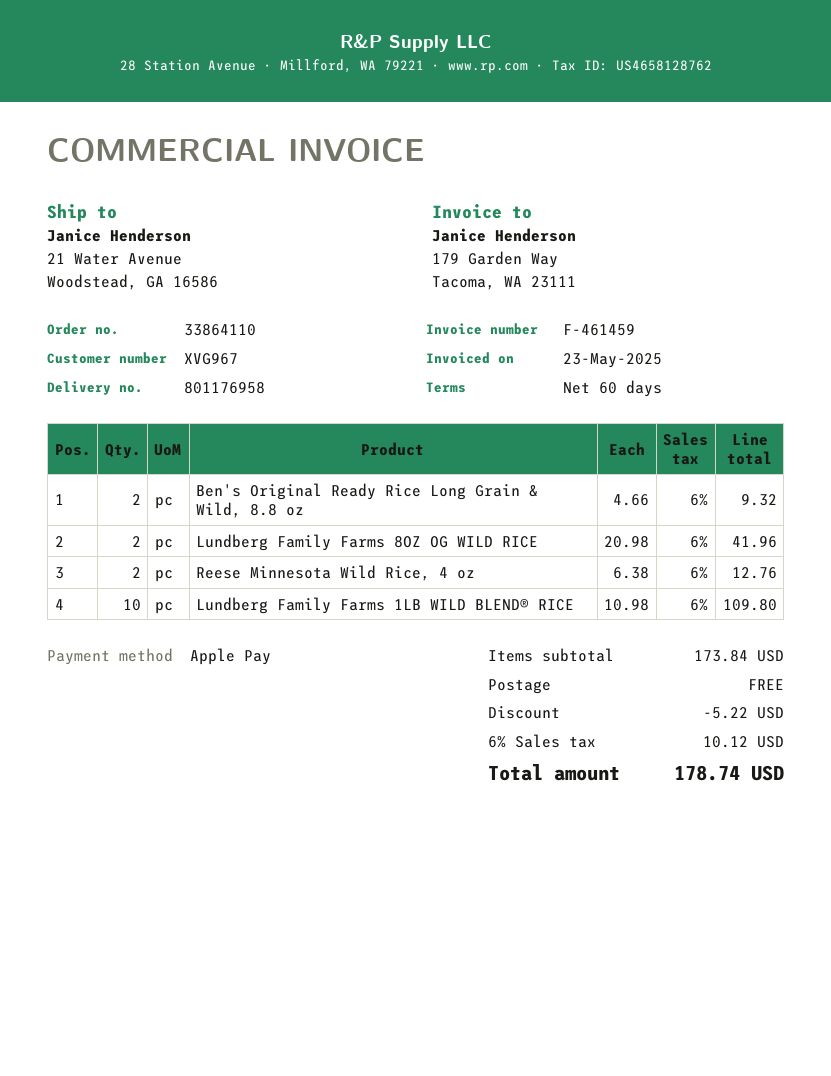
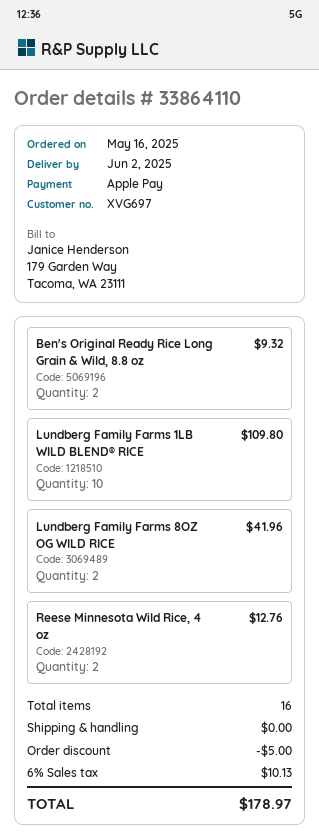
customer number: XVG967 -> XVG697
discount: 5.22 -> 5.00
tax: 6% = 10.12 -> 6% = 10.13
total: 178.74 -> 178.97

